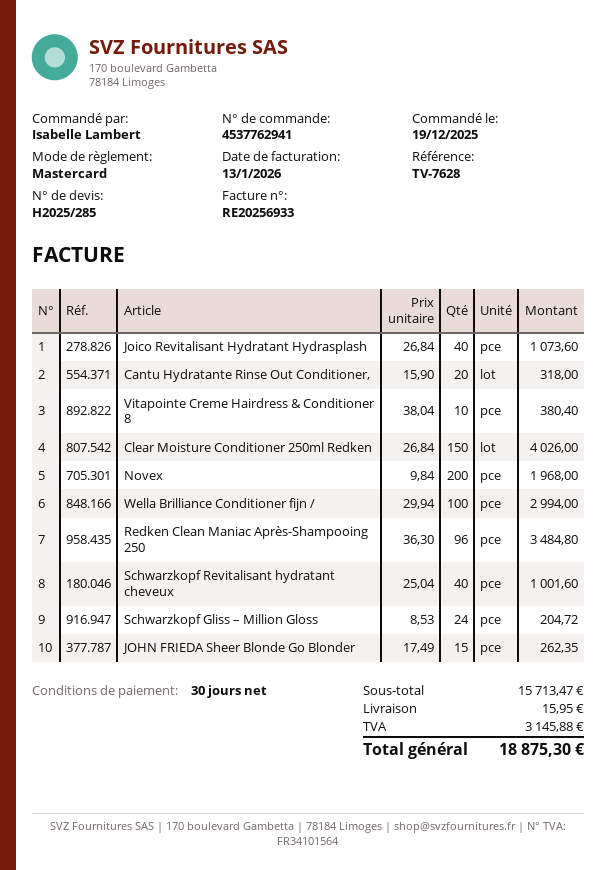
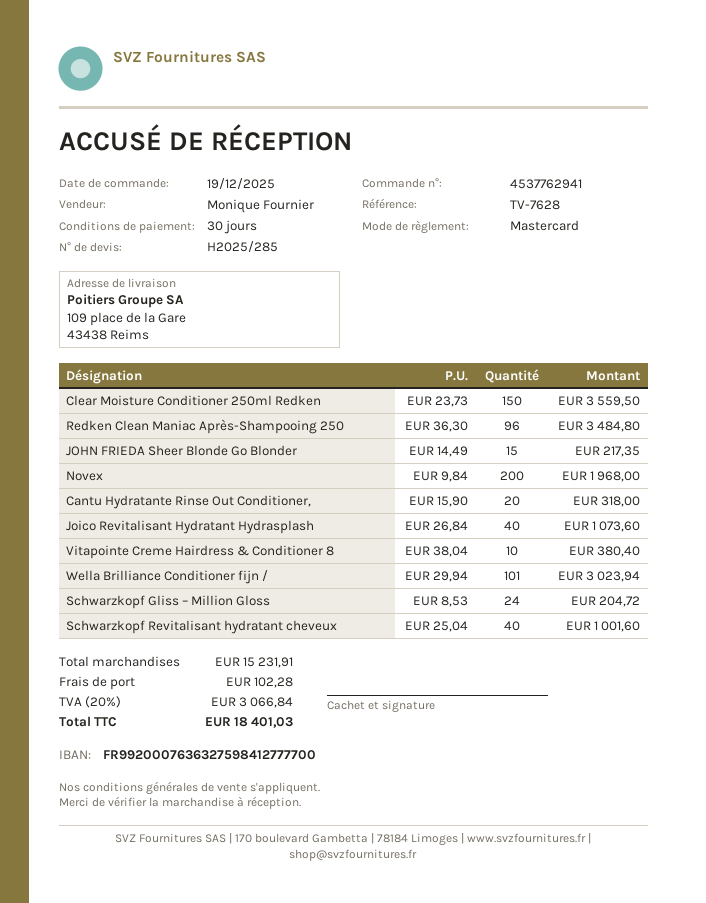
Clear Moisture Conditioner 250ml Redken: 150 x 26.84 = 4026.00 -> 150 x 23.73 = 3559.50
Wella Brilliance Conditioner fijn /: 100 x 29.94 = 2994.00 -> 101 x 29.94 = 3023.94
JOHN FRIEDA Sheer Blonde Go Blonder: 15 x 17.49 = 262.35 -> 15 x 14.49 = 217.35
subtotal: 15713.47 -> 15231.91
shipping: 15.95 -> 102.28
tax: 3145.88 -> 3066.84
total: 18875.30 -> 18401.03

